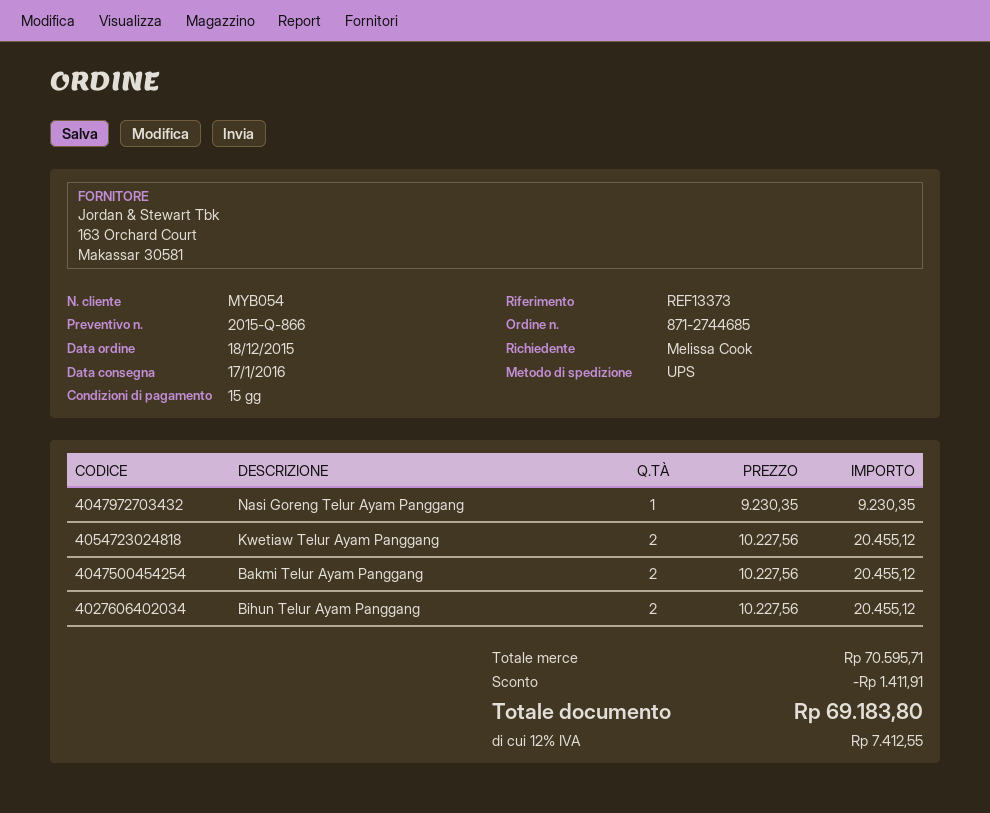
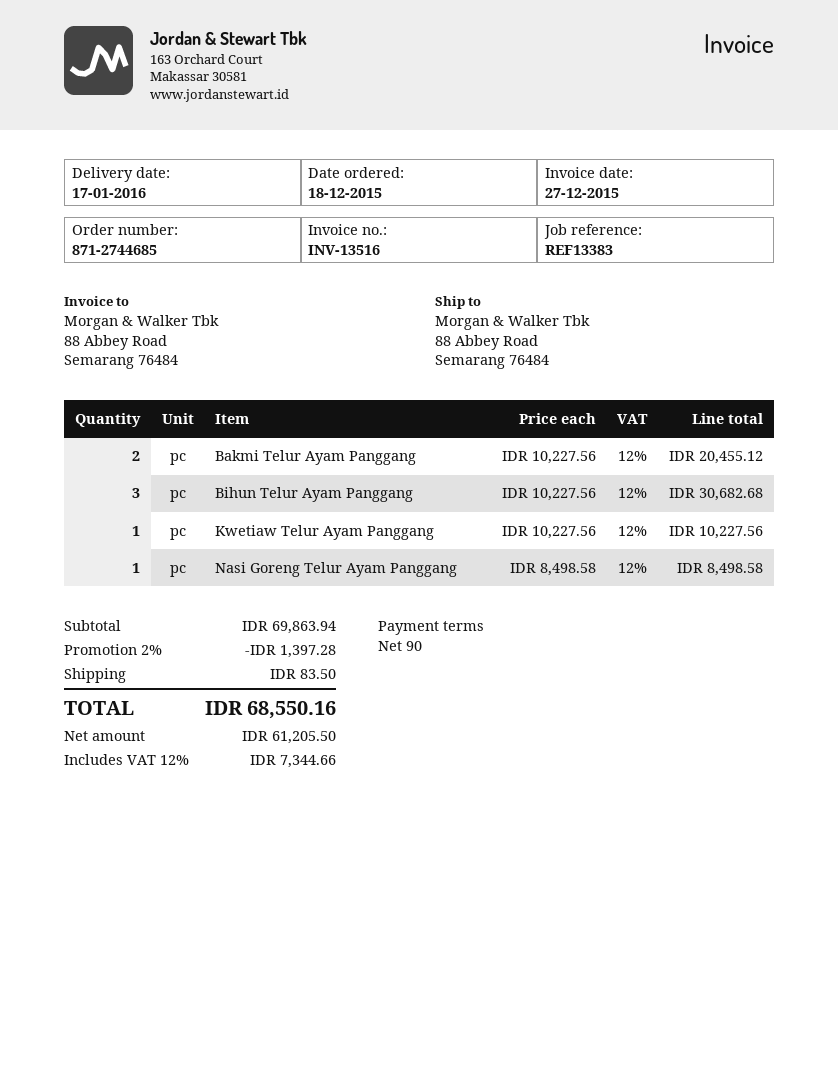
payment terms: 15 days -> 90 days
reference: REF13373 -> REF13383
Nasi Goreng Telur Ayam Panggang: 1 x 9230.35 = 9230.35 -> 1 x 8498.58 = 8498.58
Kwetiaw Telur Ayam Panggang: 2 x 10227.56 = 20455.12 -> 1 x 10227.56 = 10227.56
Bihun Telur Ayam Panggang: 2 x 10227.56 = 20455.12 -> 3 x 10227.56 = 30682.68
subtotal: 70595.71 -> 69863.94
discount: 1411.91 -> 1397.28
shipping: none -> 83.50
tax: 12% = 7412.55 -> 12% = 7344.66
total: 69183.80 -> 68550.16

